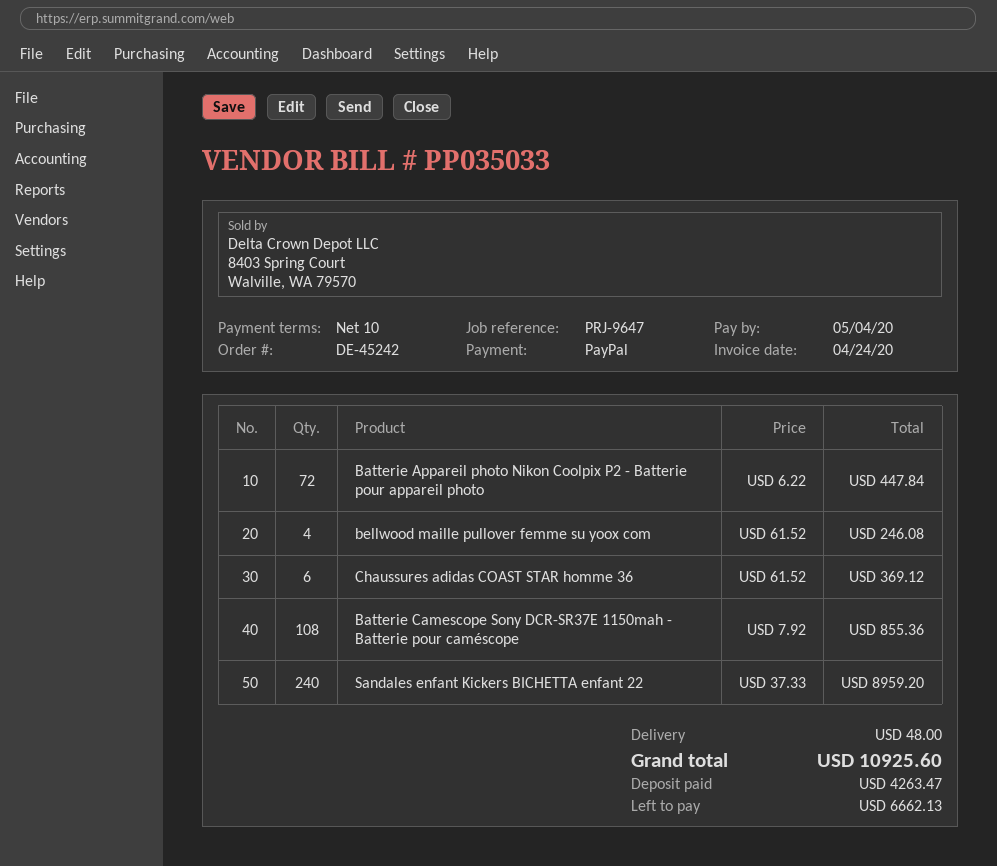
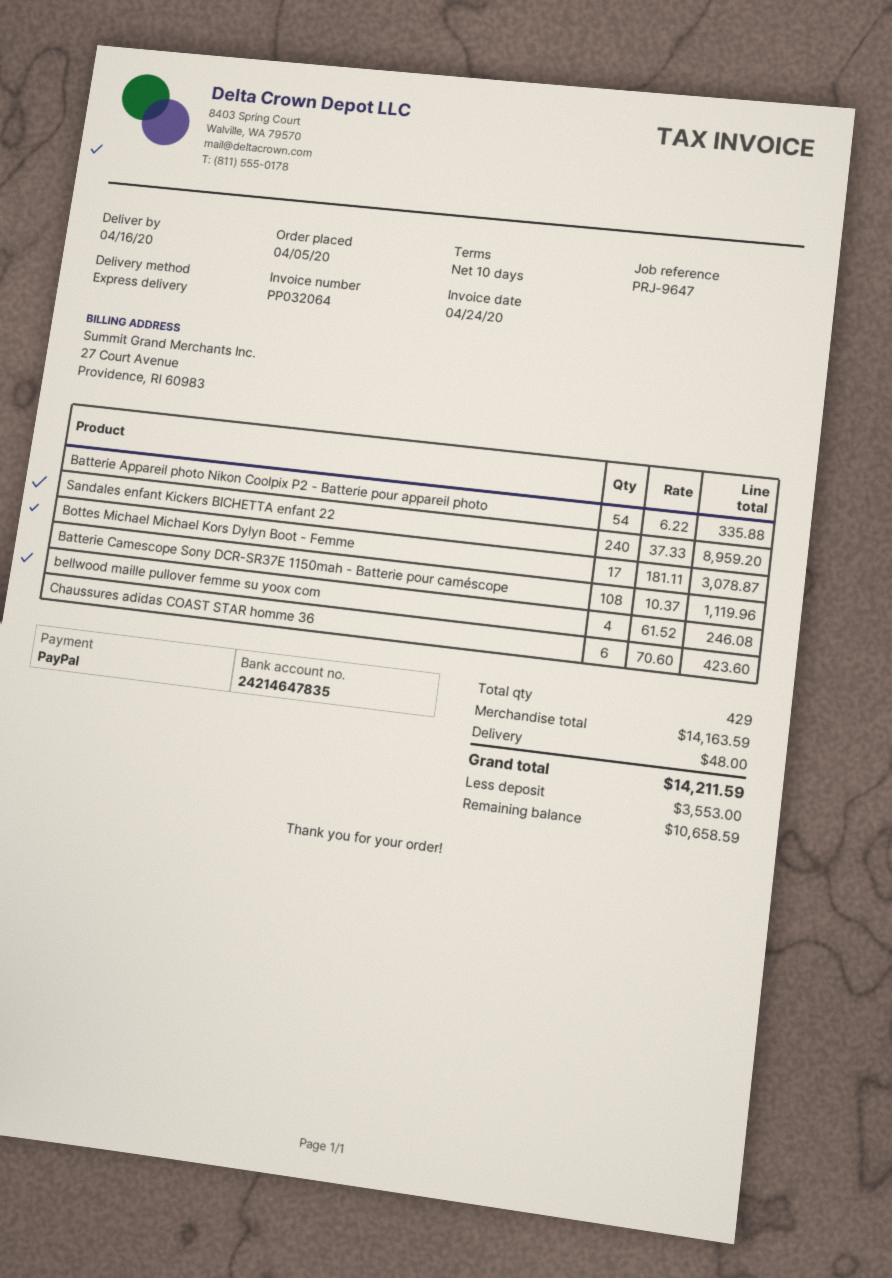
invoice number: PP035033 -> PP032064
Batterie Appareil photo Nikon Coolpix P2 - Batterie pour appareil photo: 72 x 6.22 = 447.84 -> 54 x 6.22 = 335.88
Chaussures adidas COAST STAR homme 36: 6 x 61.52 = 369.12 -> 6 x 70.60 = 423.60
Batterie Camescope Sony DCR-SR37E 1150mah - Batterie pour caméscope: 108 x 7.92 = 855.36 -> 108 x 10.37 = 1119.96
Bottes Michael Michael Kors Dylyn Boot - Femme: none -> 17 x 181.11 = 3078.87
total: 10925.60 -> 14211.59
deposit: 4263.47 -> 3553.00
balance: 6662.13 -> 10658.59

